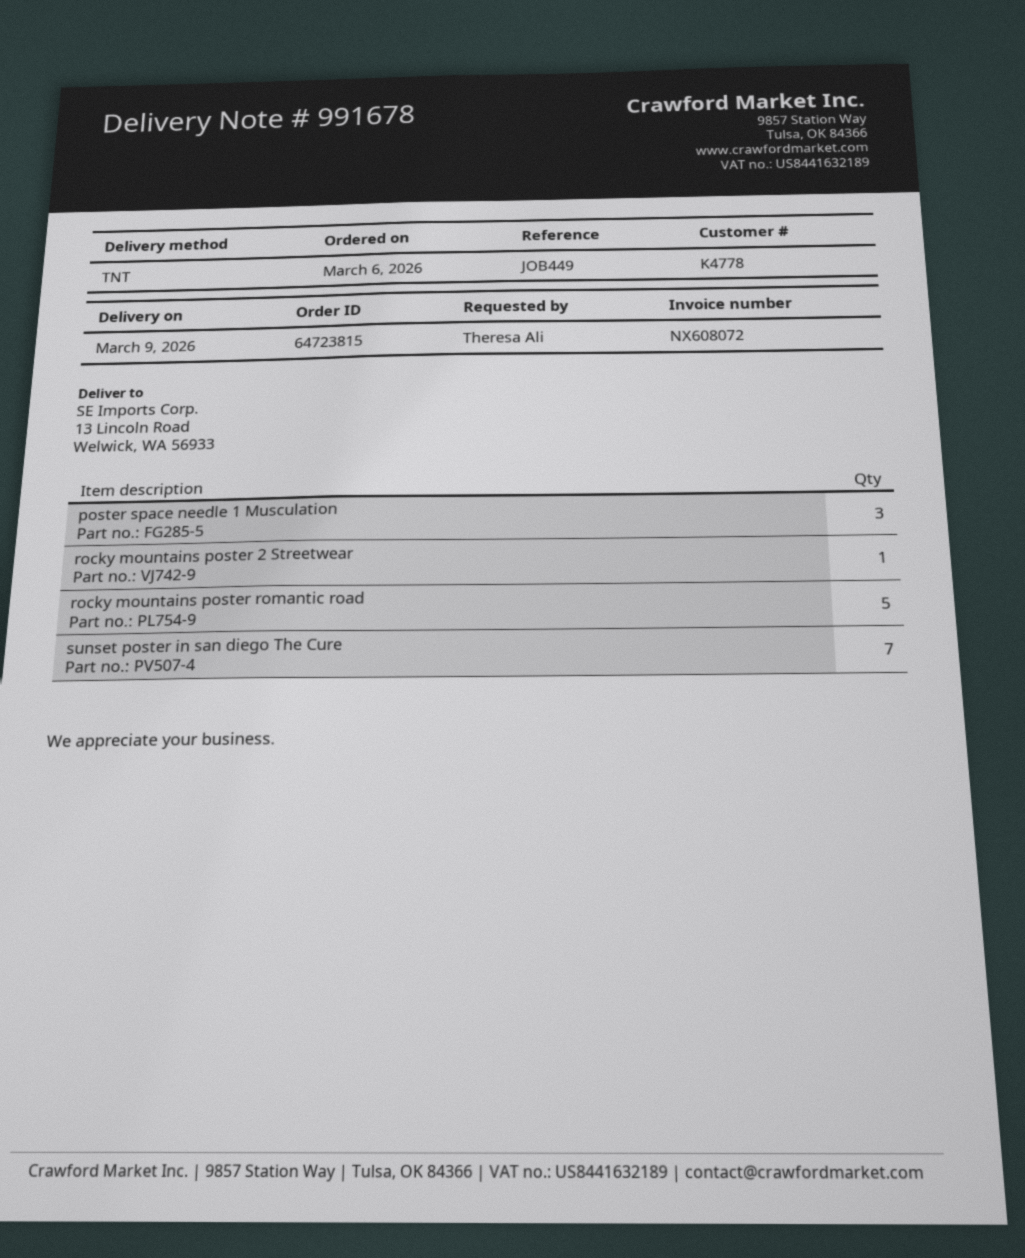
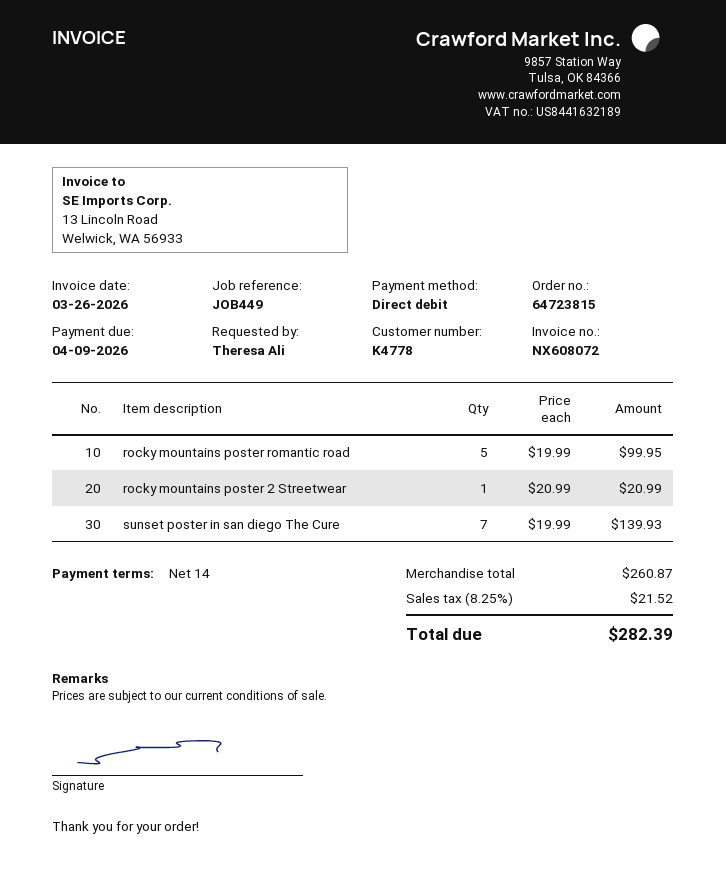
poster space needle 1 Musculation: 3 -> none

